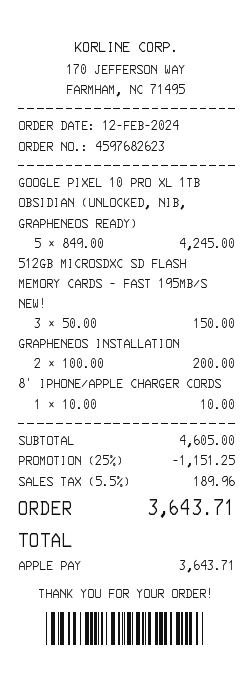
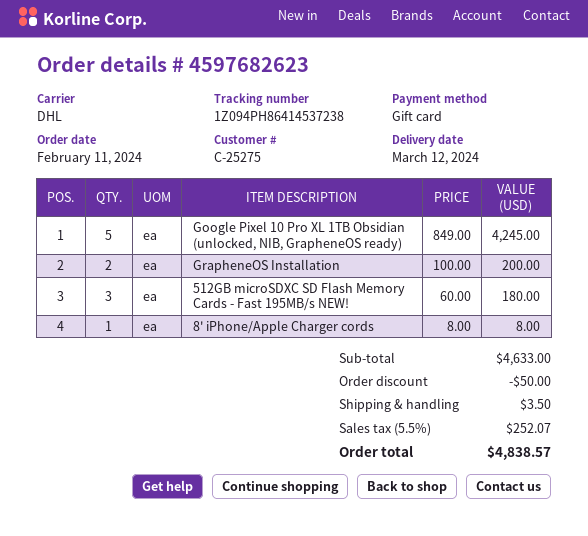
order date: 2024-02-12 -> 2024-02-11
payment method: Apple Pay -> gift card
512GB MICROSDXC SD FLASH MEMORY CARDS - FAST 195MB/S NEW!: 3 x 50.00 = 150.00 -> 3 x 60.00 = 180.00
8' IPHONE/APPLE CHARGER CORDS: 1 x 10.00 = 10.00 -> 1 x 8.00 = 8.00
subtotal: 4605.00 -> 4633.00
discount: 1151.25 -> 50.00
shipping: none -> 3.50
tax: 5.5% = 189.96 -> 5.5% = 252.07
total: 3643.71 -> 4838.57

